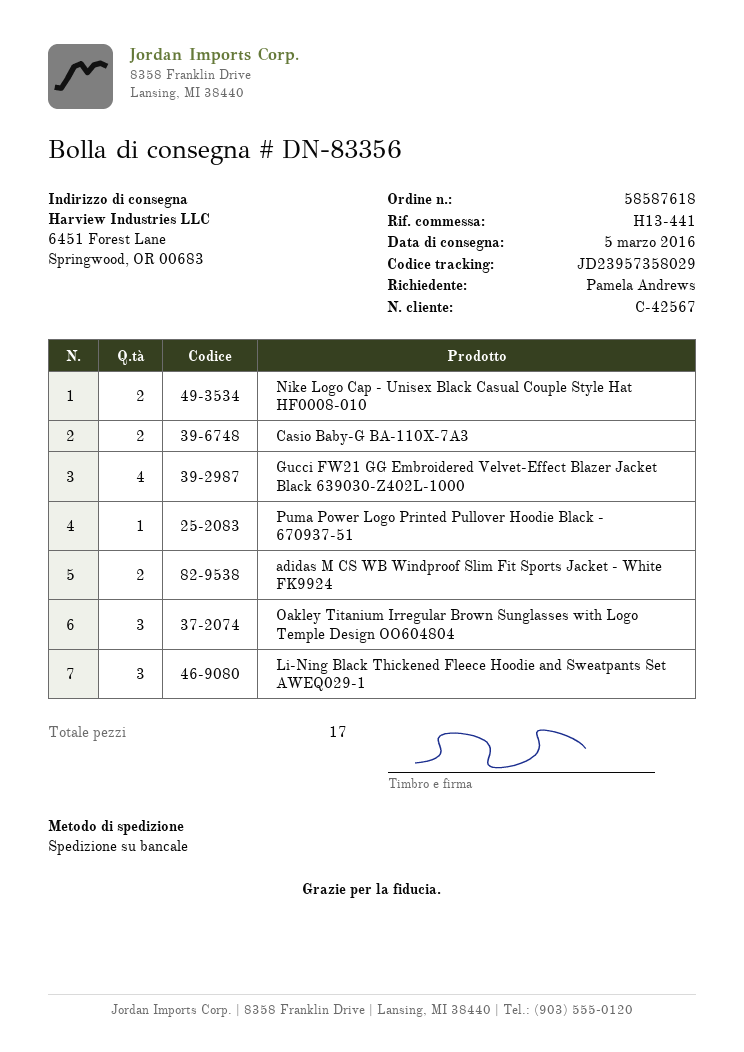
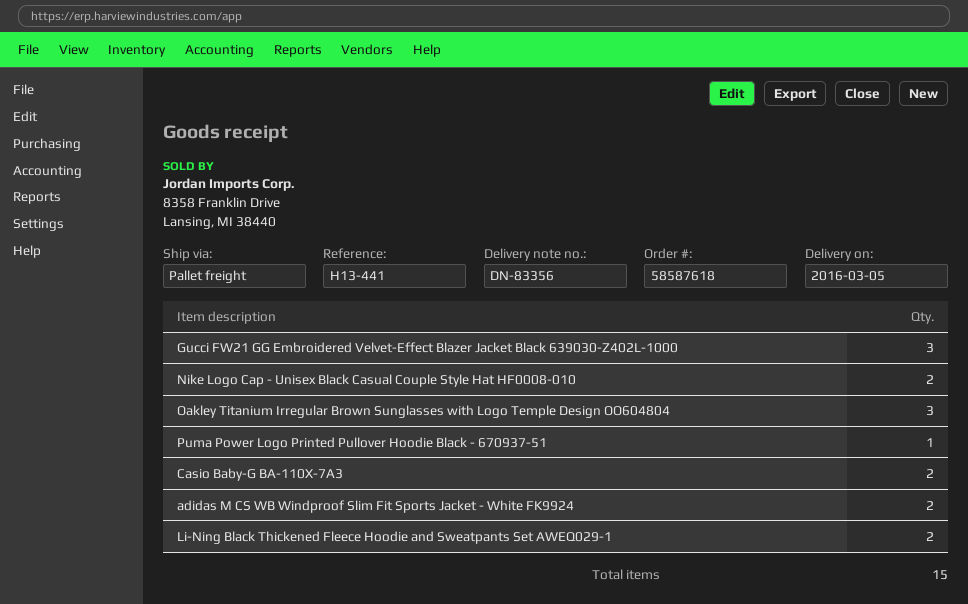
Gucci FW21 GG Embroidered Velvet-Effect Blazer Jacket Black 639030-Z402L-1000: 4 -> 3
Li-Ning Black Thickened Fleece Hoodie and Sweatpants Set AWEQ029-1: 3 -> 2
total quantity: 17 -> 15

